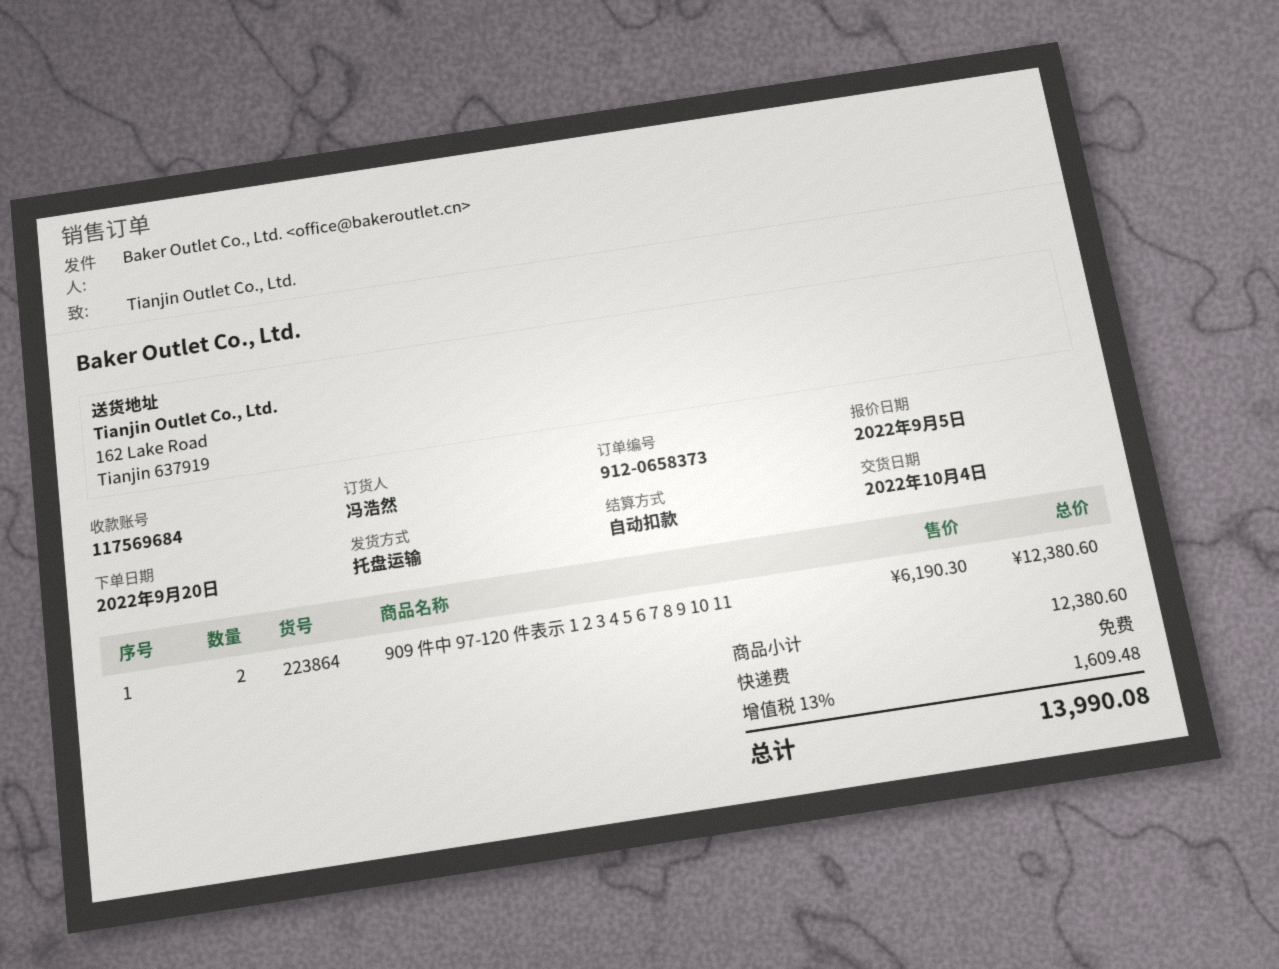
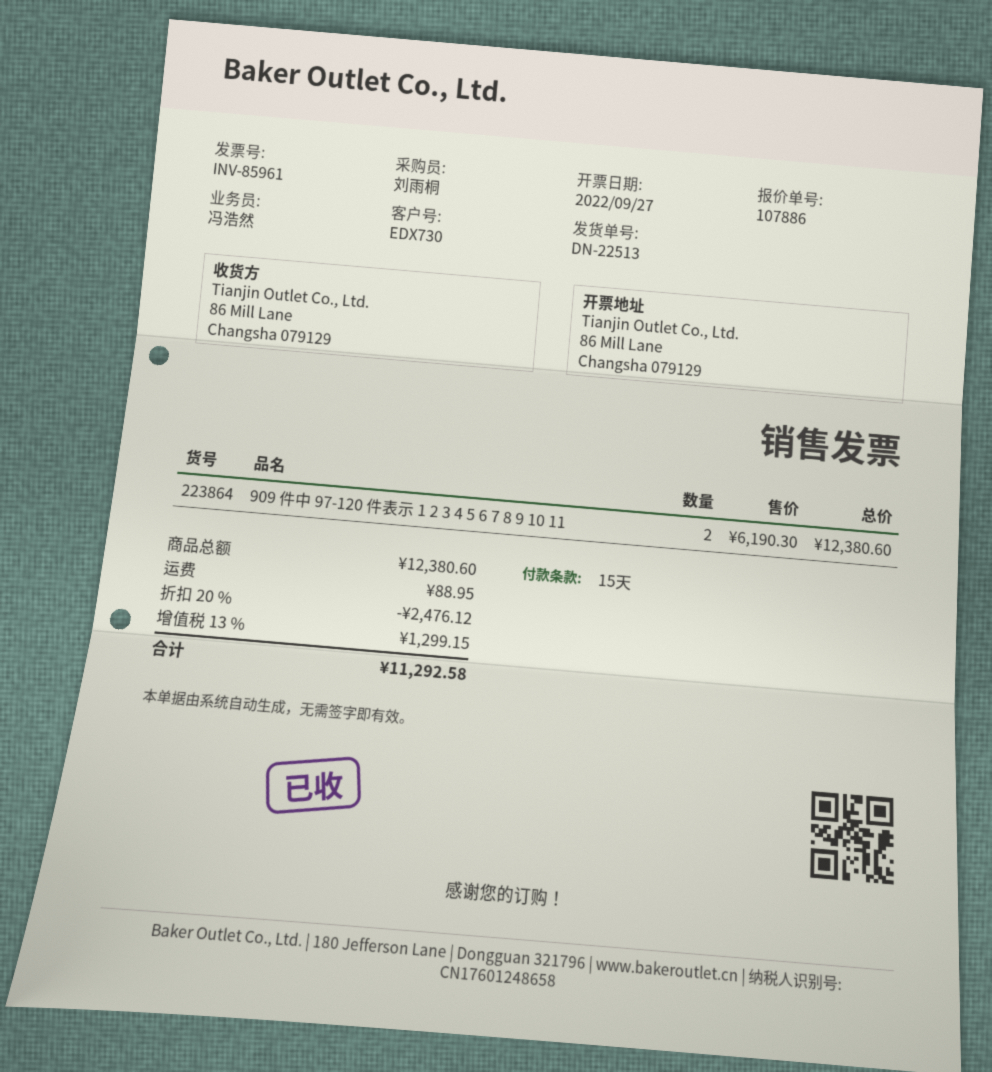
ordered by: 冯浩然 -> 刘雨桐
ship to: 162 Lake Road, Tianjin 637919 -> 86 Mill Lane, Changsha 079129
discount: none -> 20% = 2476.12
shipping: 0.00 -> 88.95
tax: 13% = 1609.48 -> 13% = 1299.15
total: 13990.08 -> 11292.58

